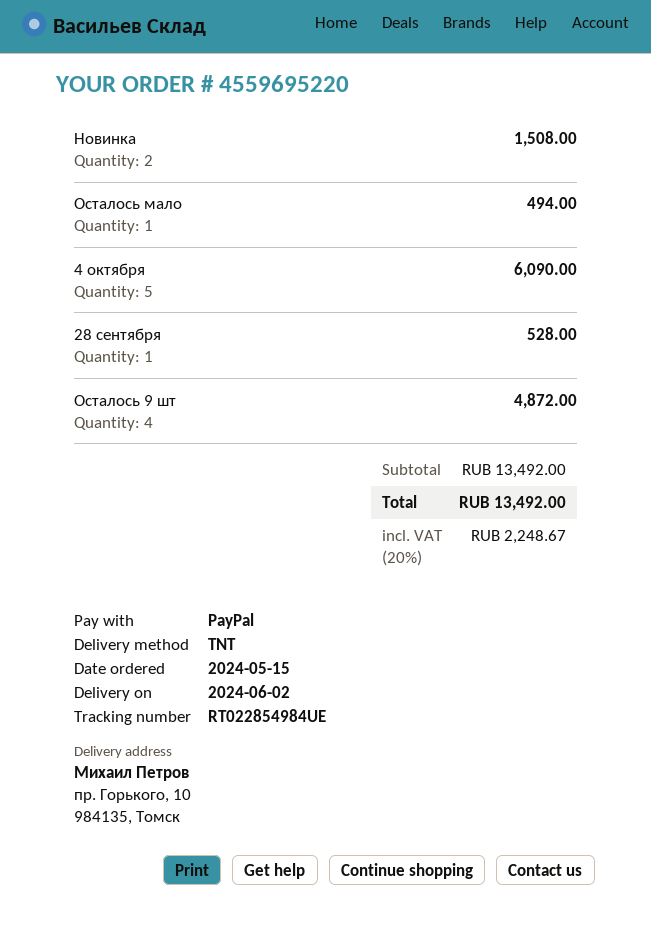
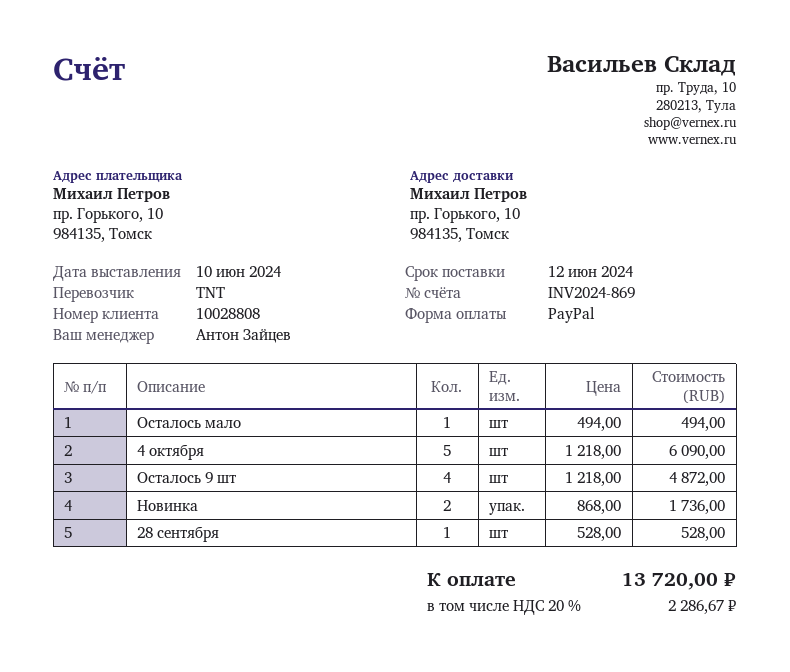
delivery date: 2024-06-02 -> 2024-06-12
Новинка: 2 for 1508.00 -> 2 for 1736.00
tax: 20% = 2248.67 -> 20% = 2286.67
total: 13492.00 -> 13720.00

